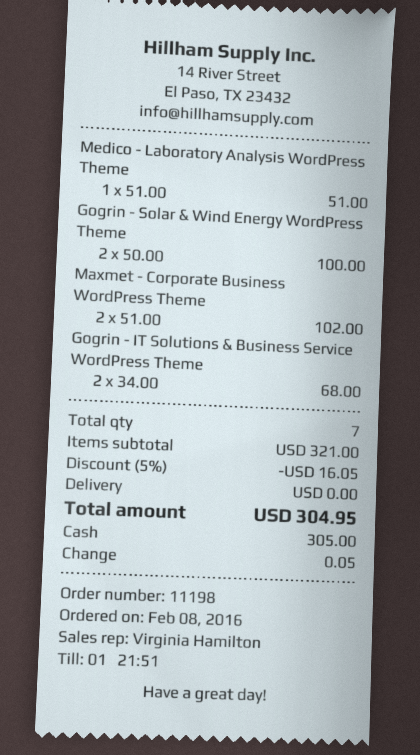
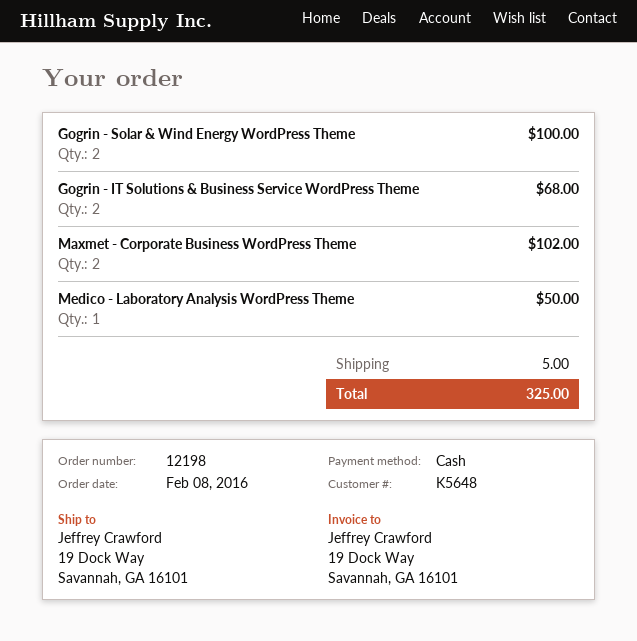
order number: 11198 -> 12198
Medico - Laboratory Analysis WordPress Theme: 1 for 51.00 -> 1 for 50.00
discount: 5% = 16.05 -> none
shipping: 0.00 -> 5.00
total: 304.95 -> 325.00

